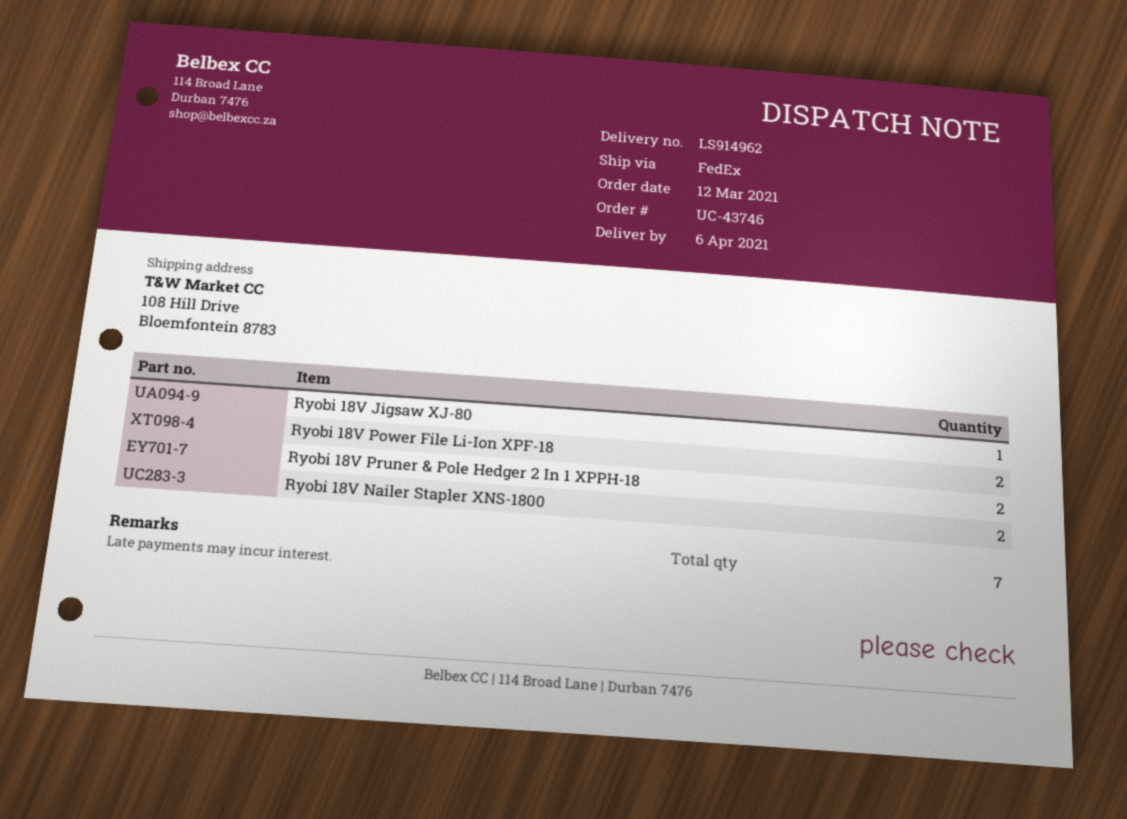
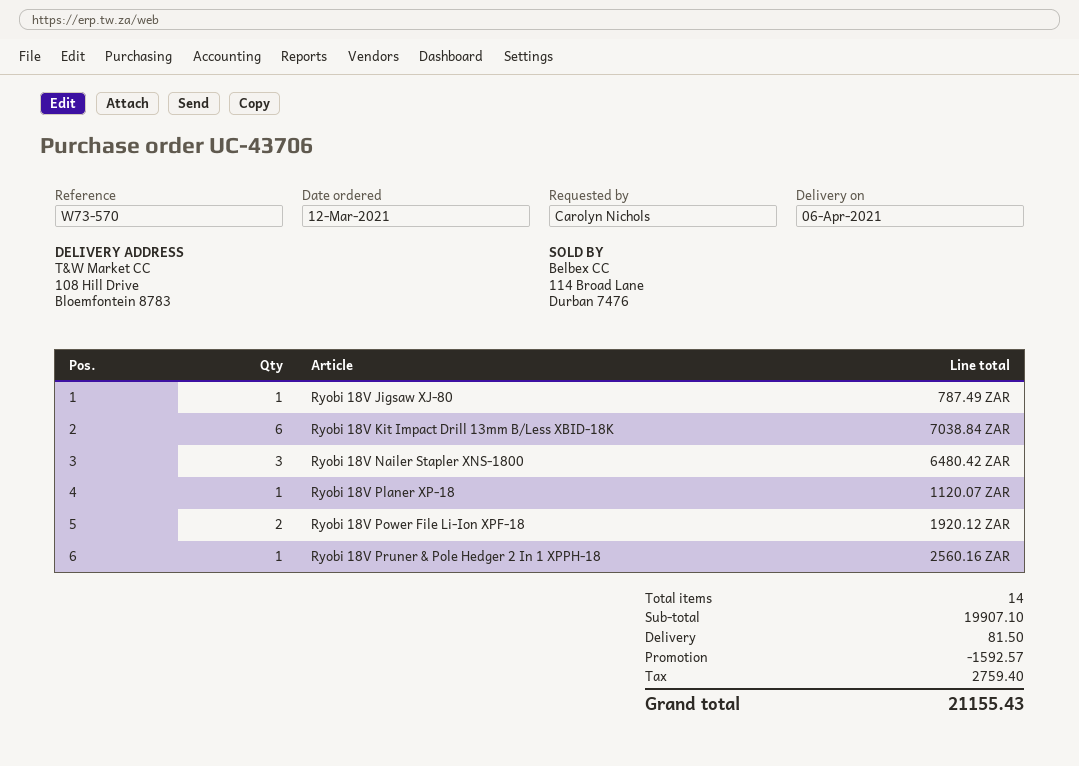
order number: UC-43746 -> UC-43706
Ryobi 18V Pruner & Pole Hedger 2 In 1 XPPH-18: 2 -> 1
Ryobi 18V Nailer Stapler XNS-1800: 2 -> 3
Ryobi 18V Kit Impact Drill 13mm B/Less XBID-18K: none -> 6
Ryobi 18V Planer XP-18: none -> 1
total quantity: 7 -> 14

